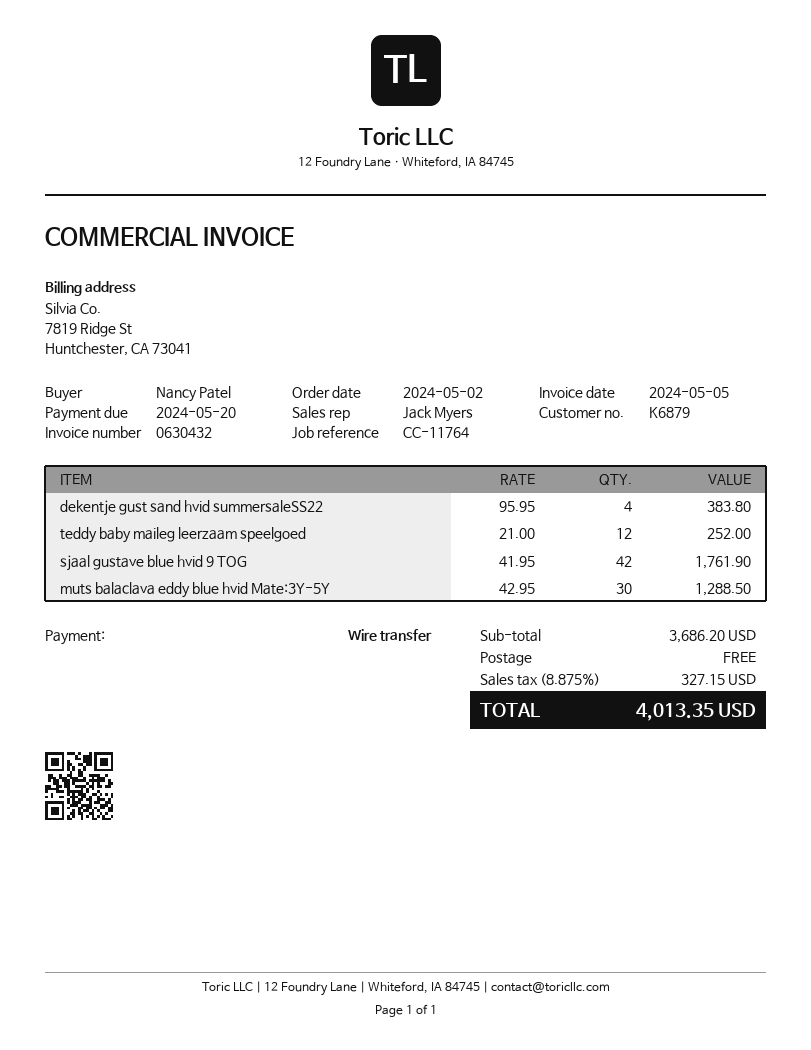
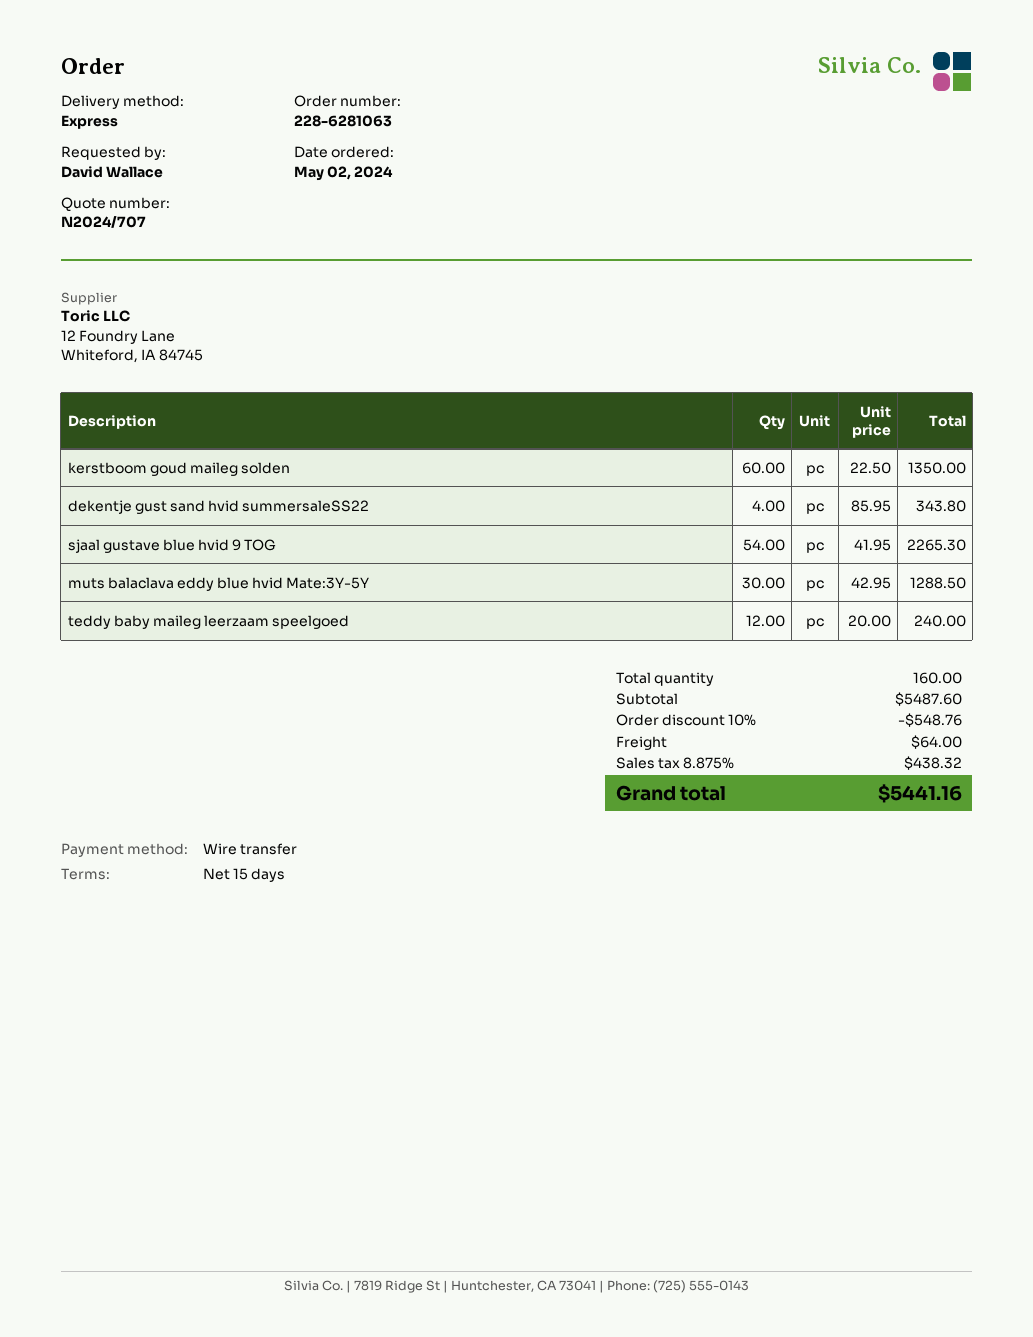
ordered by: Nancy Patel -> David Wallace
dekentje gust sand hvid summersaleSS22: 4 x 95.95 = 383.80 -> 4 x 85.95 = 343.80
teddy baby maileg leerzaam speelgoed: 12 x 21.00 = 252.00 -> 12 x 20.00 = 240.00
sjaal gustave blue hvid 9 TOG: 42 x 41.95 = 1761.90 -> 54 x 41.95 = 2265.30
kerstboom goud maileg solden: none -> 60 x 22.50 = 1350.00
subtotal: 3686.20 -> 5487.60
discount: none -> 10% = 548.76
shipping: 0.00 -> 64.00
tax: 8.875% = 327.15 -> 8.875% = 438.32
total: 4013.35 -> 5441.16

